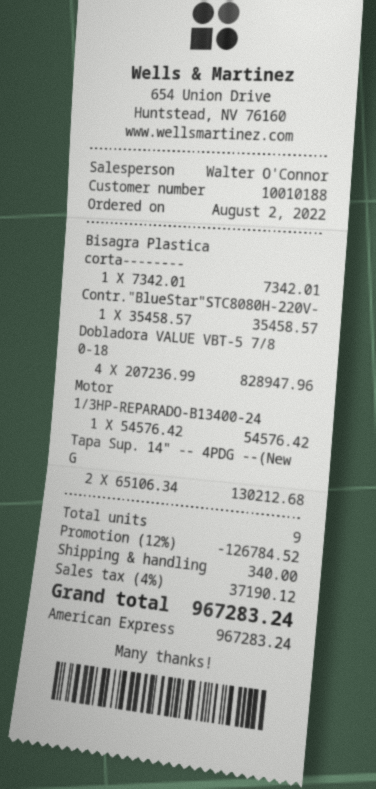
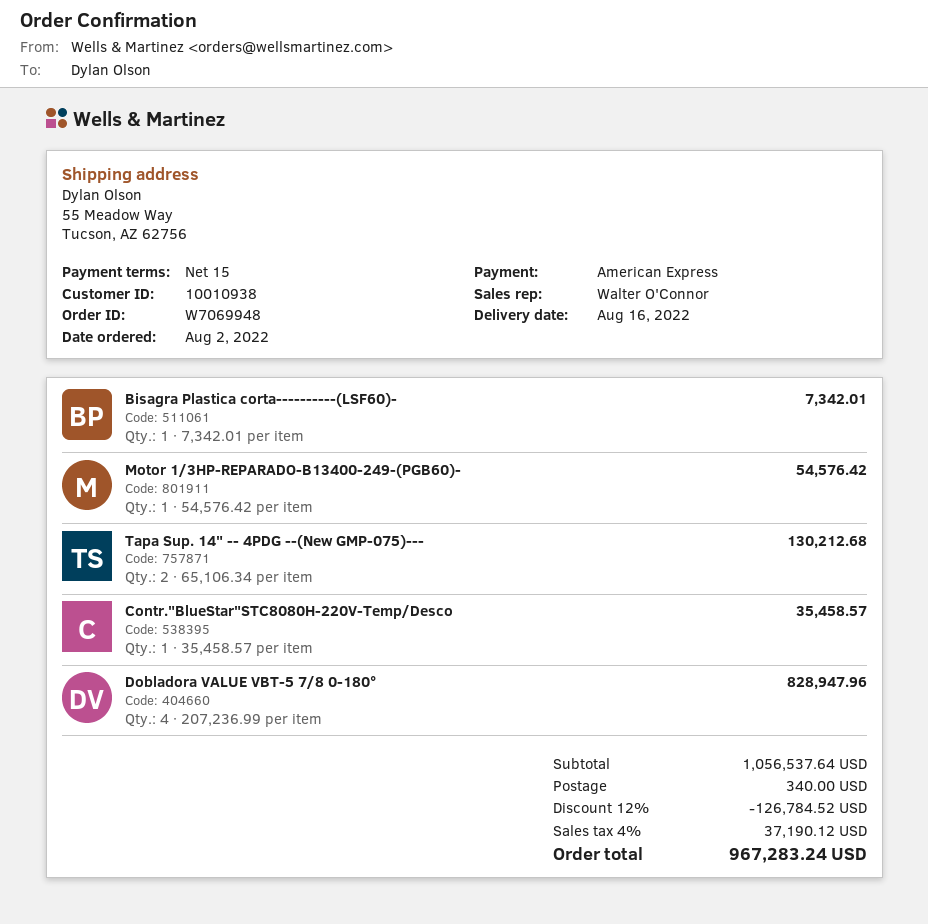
customer number: 10010188 -> 10010938

